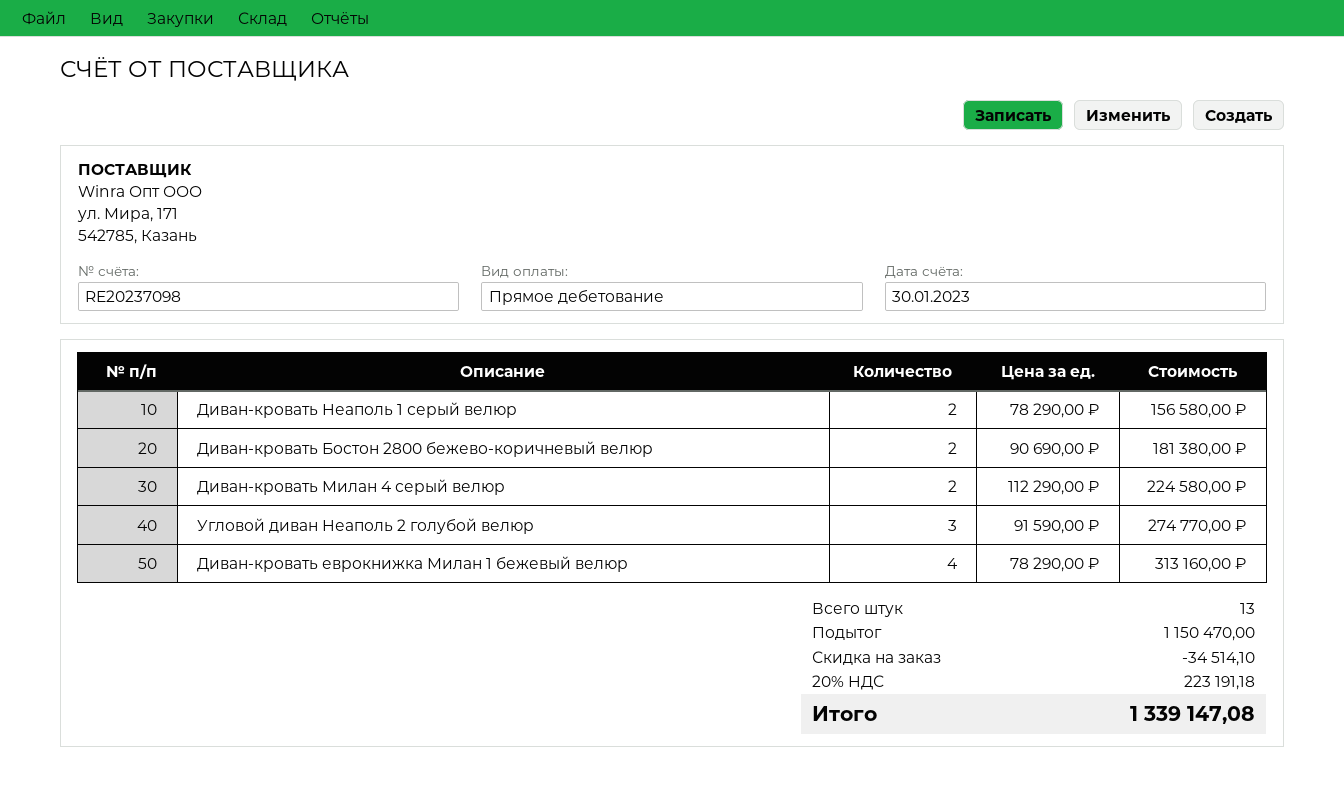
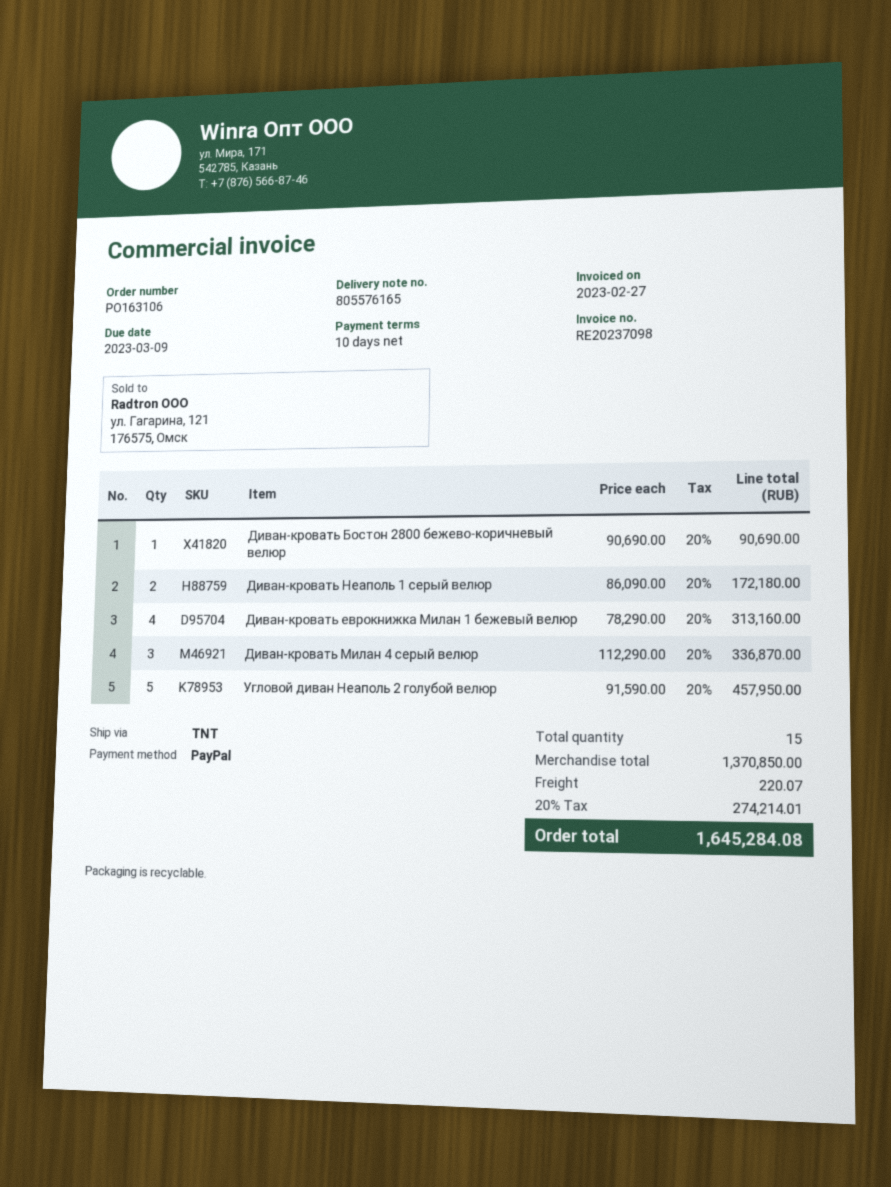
invoice date: 2023-01-30 -> 2023-02-27
payment method: direct debit -> PayPal
Диван-кровать Неаполь 1 серый велюр: 2 x 78290.00 = 156580.00 -> 2 x 86090.00 = 172180.00
Диван-кровать Бостон 2800 бежево-коричневый велюр: 2 x 90690.00 = 181380.00 -> 1 x 90690.00 = 90690.00
Диван-кровать Милан 4 серый велюр: 2 x 112290.00 = 224580.00 -> 3 x 112290.00 = 336870.00
Угловой диван Неаполь 2 голубой велюр: 3 x 91590.00 = 274770.00 -> 5 x 91590.00 = 457950.00
total quantity: 13 -> 15
subtotal: 1150470.00 -> 1370850.00
discount: 34514.10 -> none
shipping: none -> 220.07
tax: 20% = 223191.18 -> 20% = 274214.01
total: 1339147.08 -> 1645284.08

